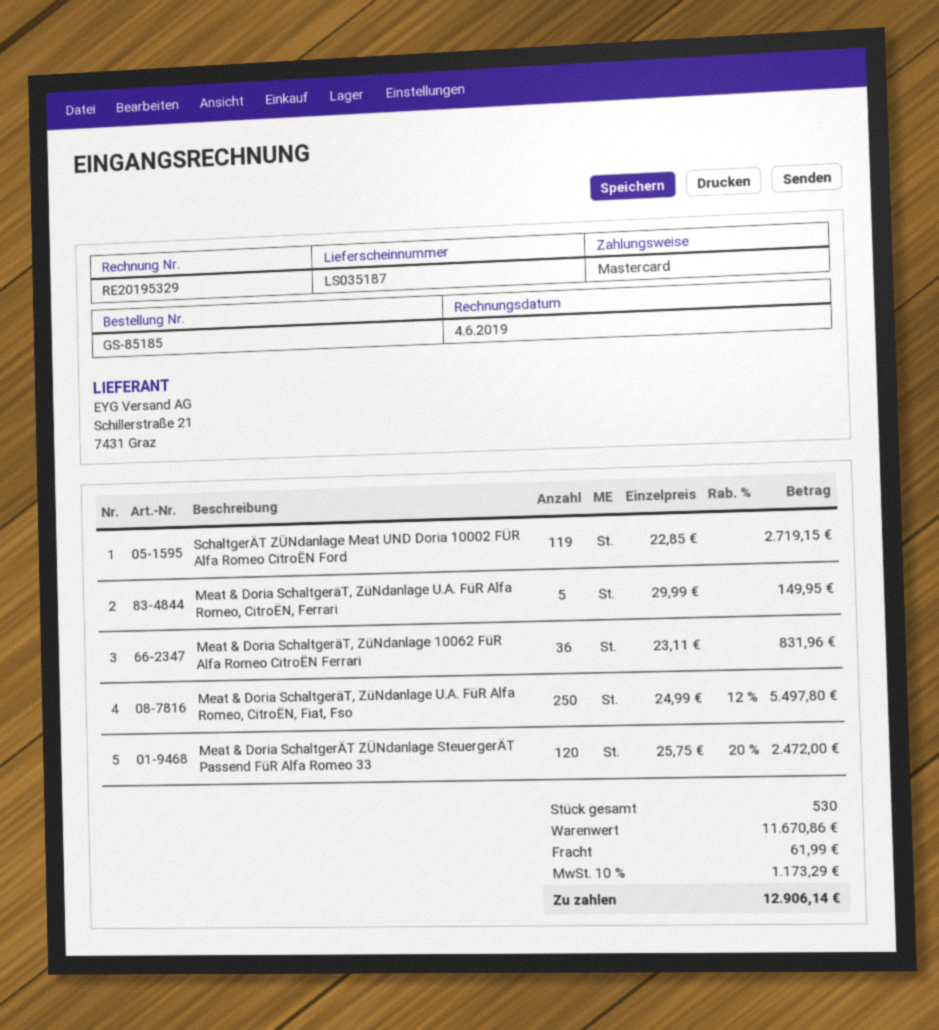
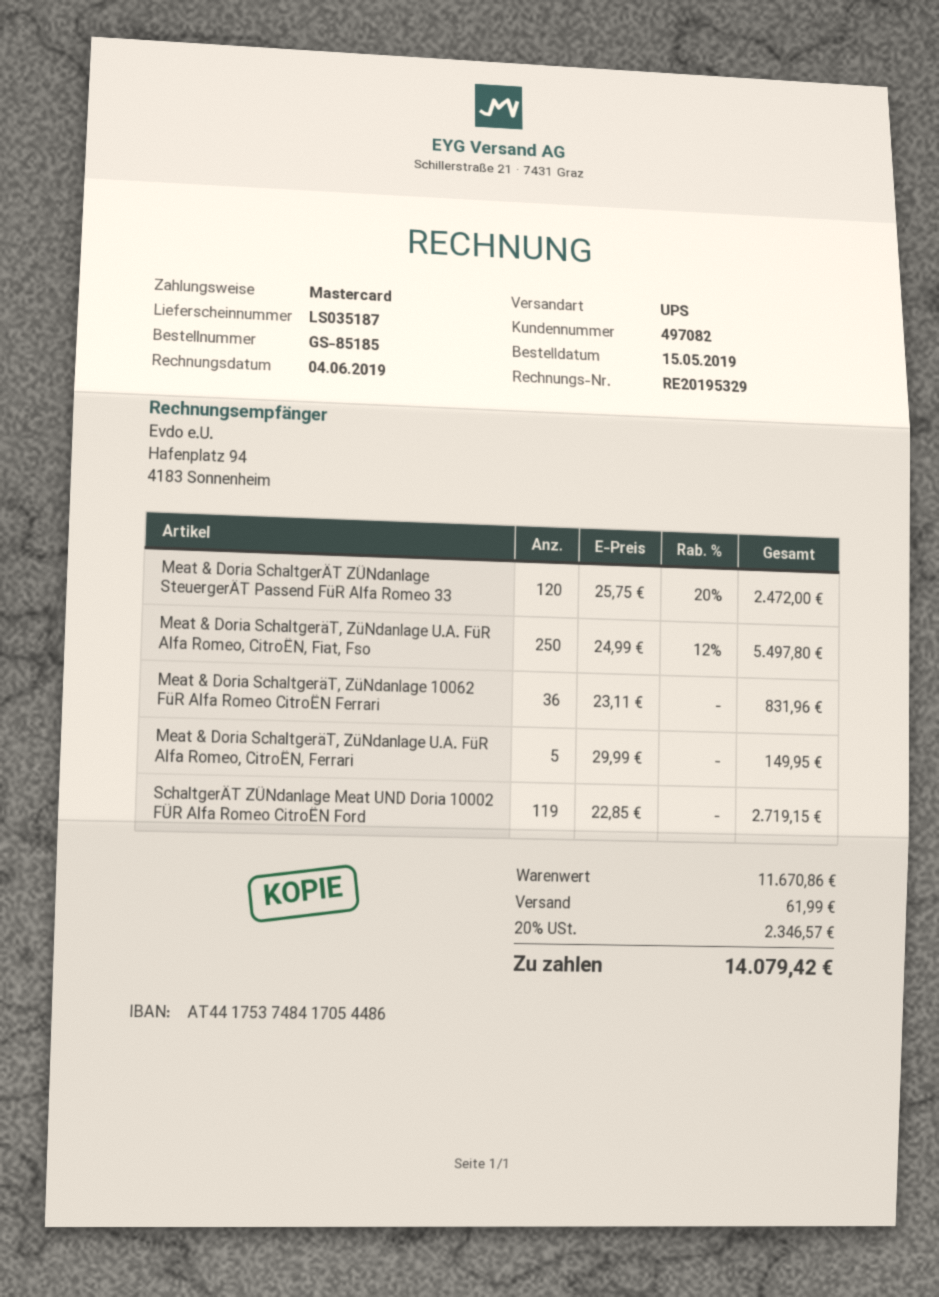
tax: 10% = 1173.29 -> 20% = 2346.57
total: 12906.14 -> 14079.42

